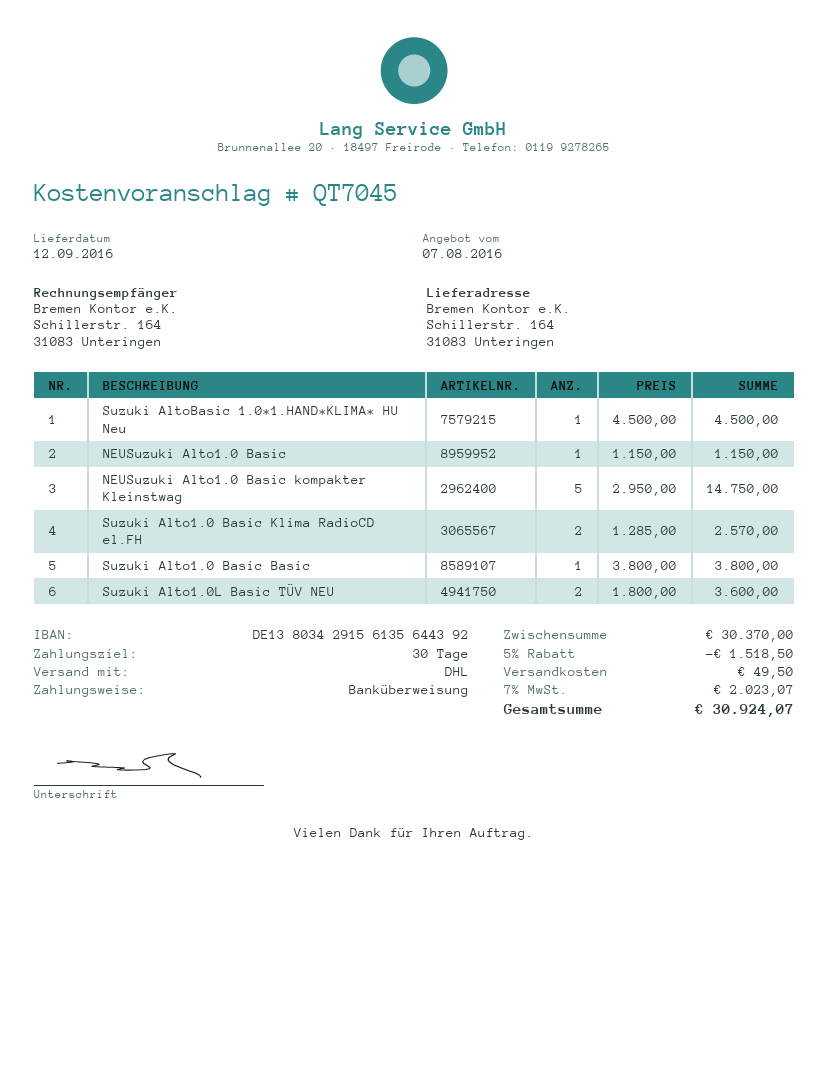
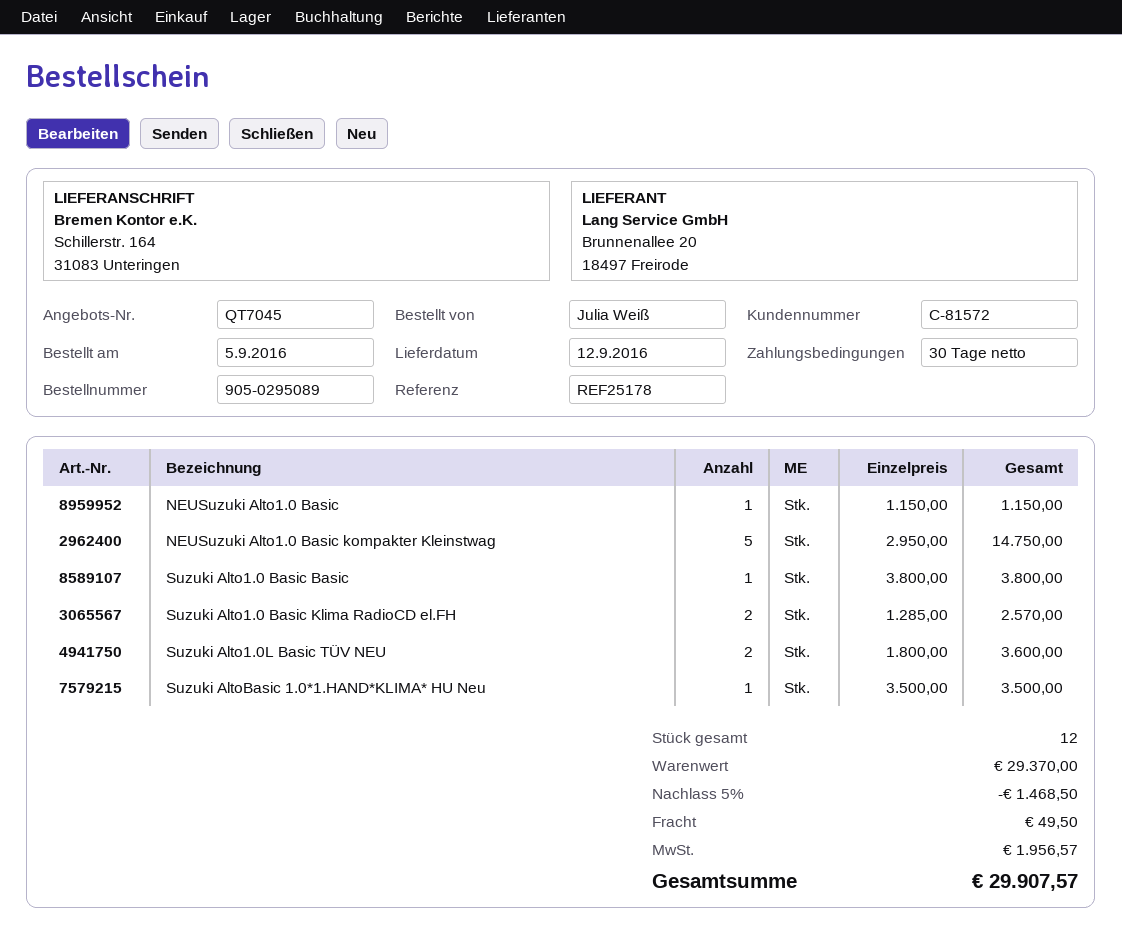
Suzuki AltoBasic 1.0*1.HAND*KLIMA* HU Neu: 1 x 4500.00 = 4500.00 -> 1 x 3500.00 = 3500.00
subtotal: 30370.00 -> 29370.00
discount: 5% = 1518.50 -> 5% = 1468.50
tax: 2023.07 -> 1956.57
total: 30924.07 -> 29907.57

